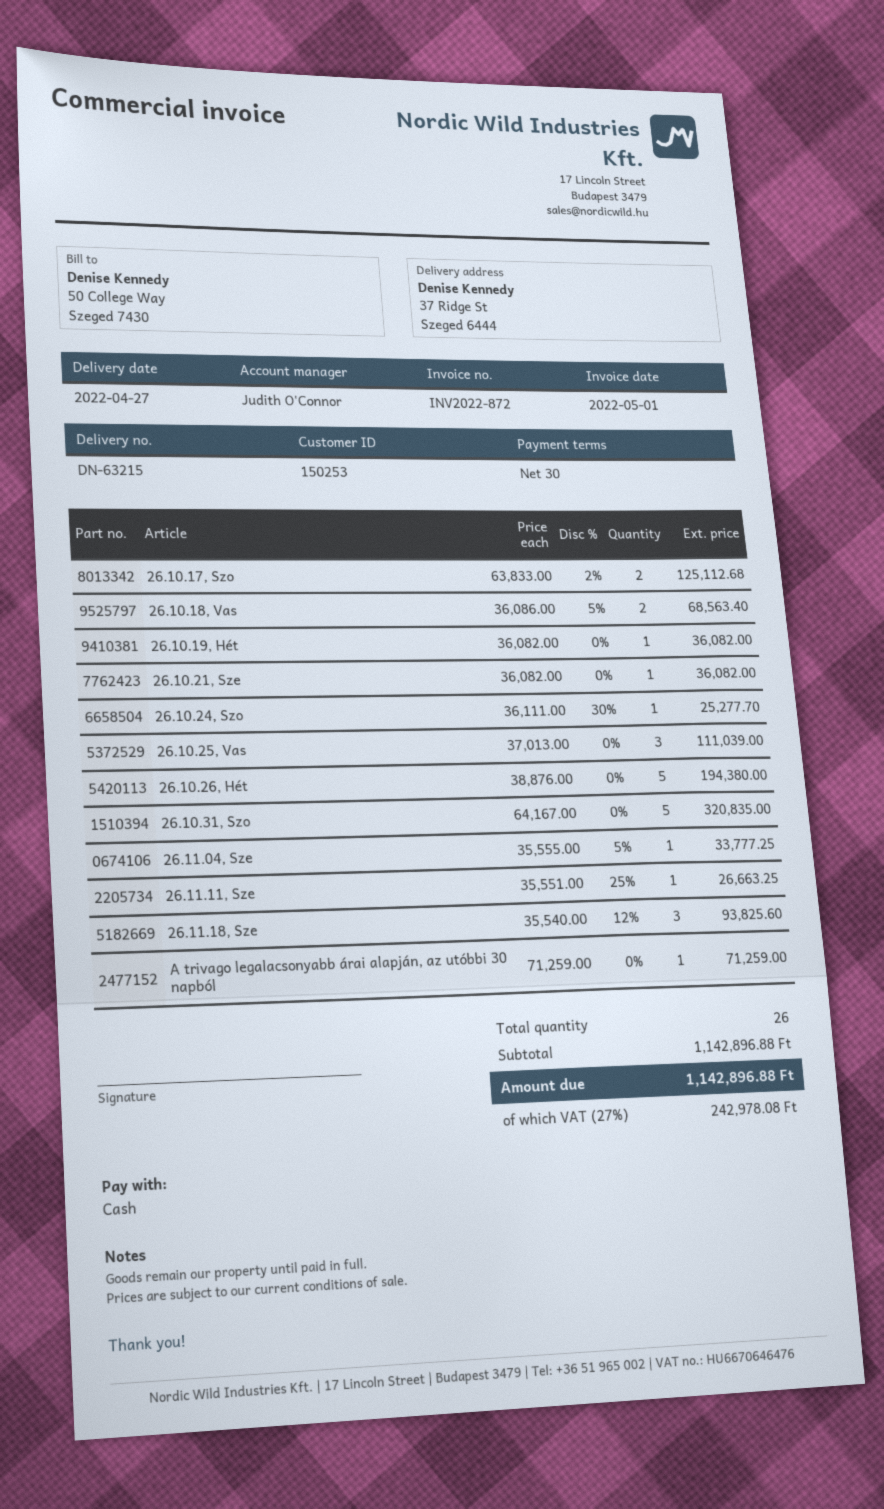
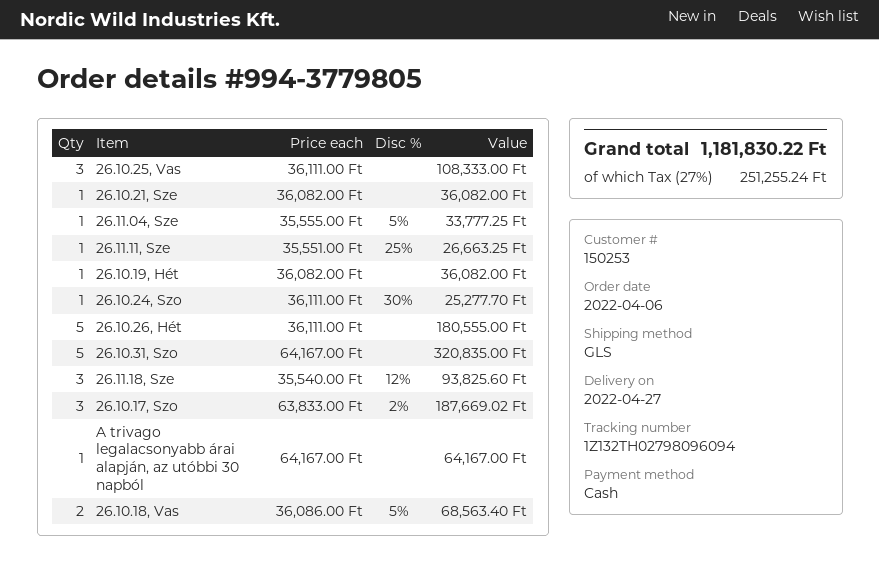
26.10.17, Szo: 2 x 63833.00 - 2% = 125112.68 -> 3 x 63833.00 - 2% = 187669.02
26.10.25, Vas: 3 x 37013.00 = 111039.00 -> 3 x 36111.00 = 108333.00
26.10.26, Hét: 5 x 38876.00 = 194380.00 -> 5 x 36111.00 = 180555.00
A trivago legalacsonyabb árai alapján, az utóbbi 30 napból: 1 x 71259.00 = 71259.00 -> 1 x 64167.00 = 64167.00
tax: 27% = 242978.08 -> 27% = 251255.24
total: 1142896.88 -> 1181830.22

